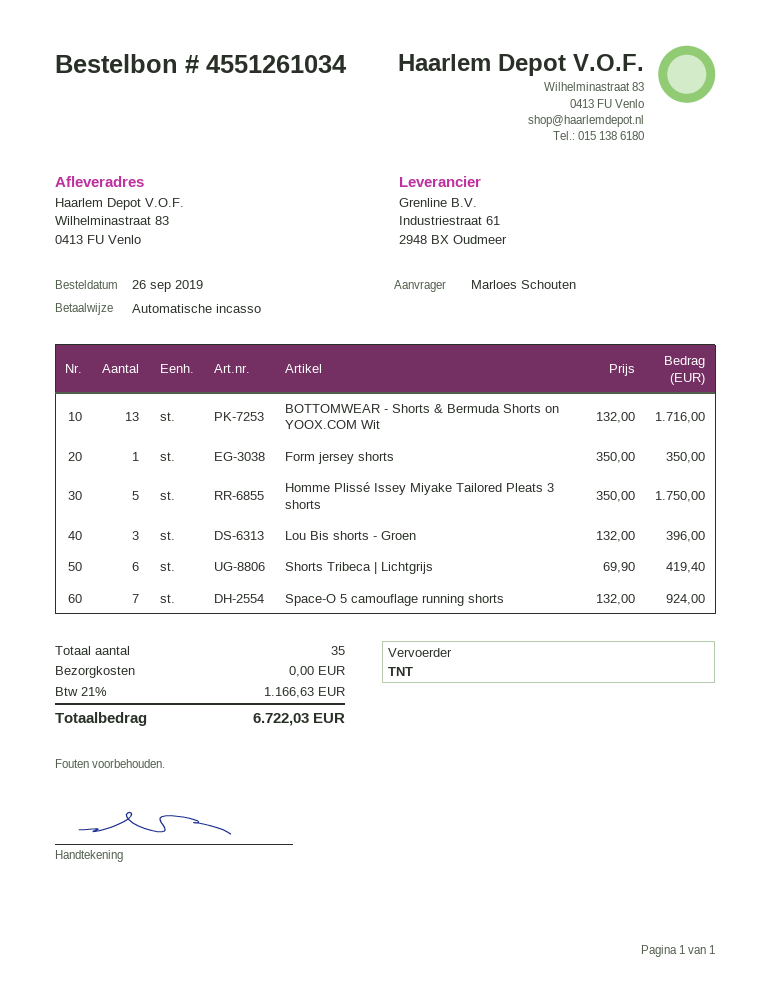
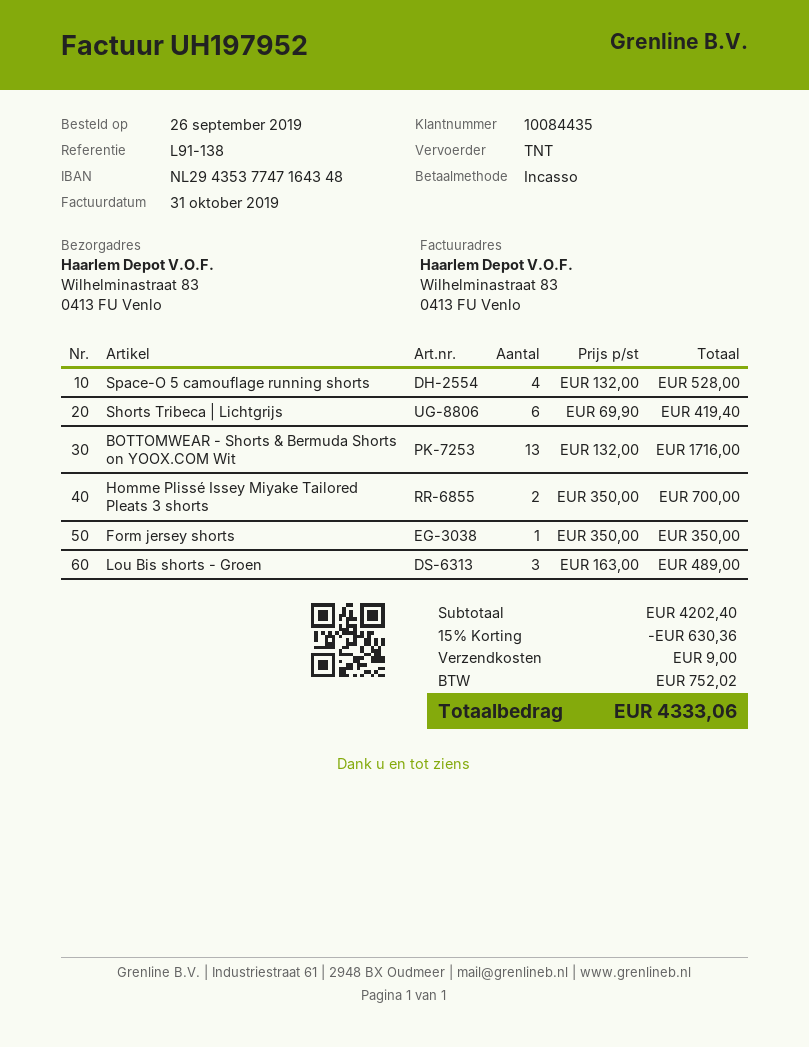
Homme Plissé Issey Miyake Tailored Pleats 3 shorts: 5 x 350.00 = 1750.00 -> 2 x 350.00 = 700.00
Lou Bis shorts - Groen: 3 x 132.00 = 396.00 -> 3 x 163.00 = 489.00
Space-O 5 camouflage running shorts: 7 x 132.00 = 924.00 -> 4 x 132.00 = 528.00
discount: none -> 15% = 630.36
shipping: 0.00 -> 9.00
tax: 1166.63 -> 752.02
total: 6722.03 -> 4333.06

